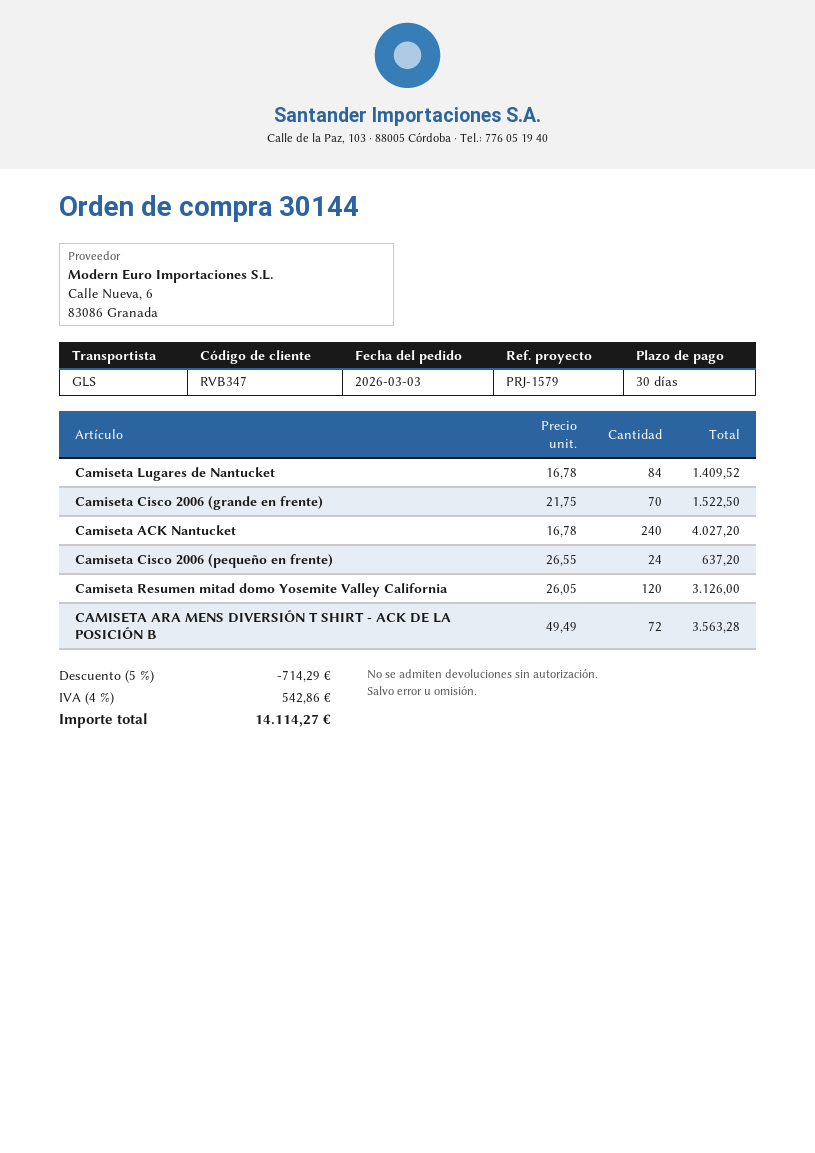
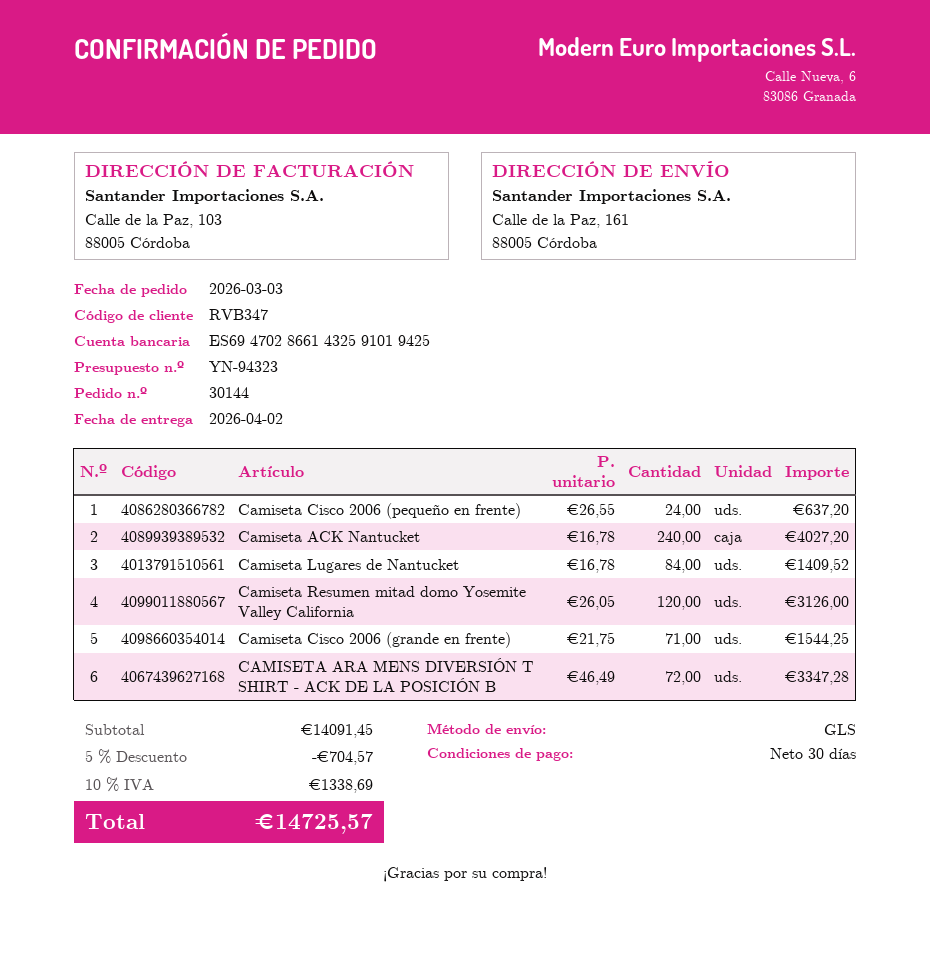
Camiseta Cisco 2006 (grande en frente): 70 x 21.75 = 1522.50 -> 71 x 21.75 = 1544.25
CAMISETA ARA MENS DIVERSIÓN T SHIRT - ACK DE LA POSICIÓN B: 72 x 49.49 = 3563.28 -> 72 x 46.49 = 3347.28
discount: 5% = 714.29 -> 5% = 704.57
tax: 4% = 542.86 -> 10% = 1338.69
total: 14114.27 -> 14725.57

